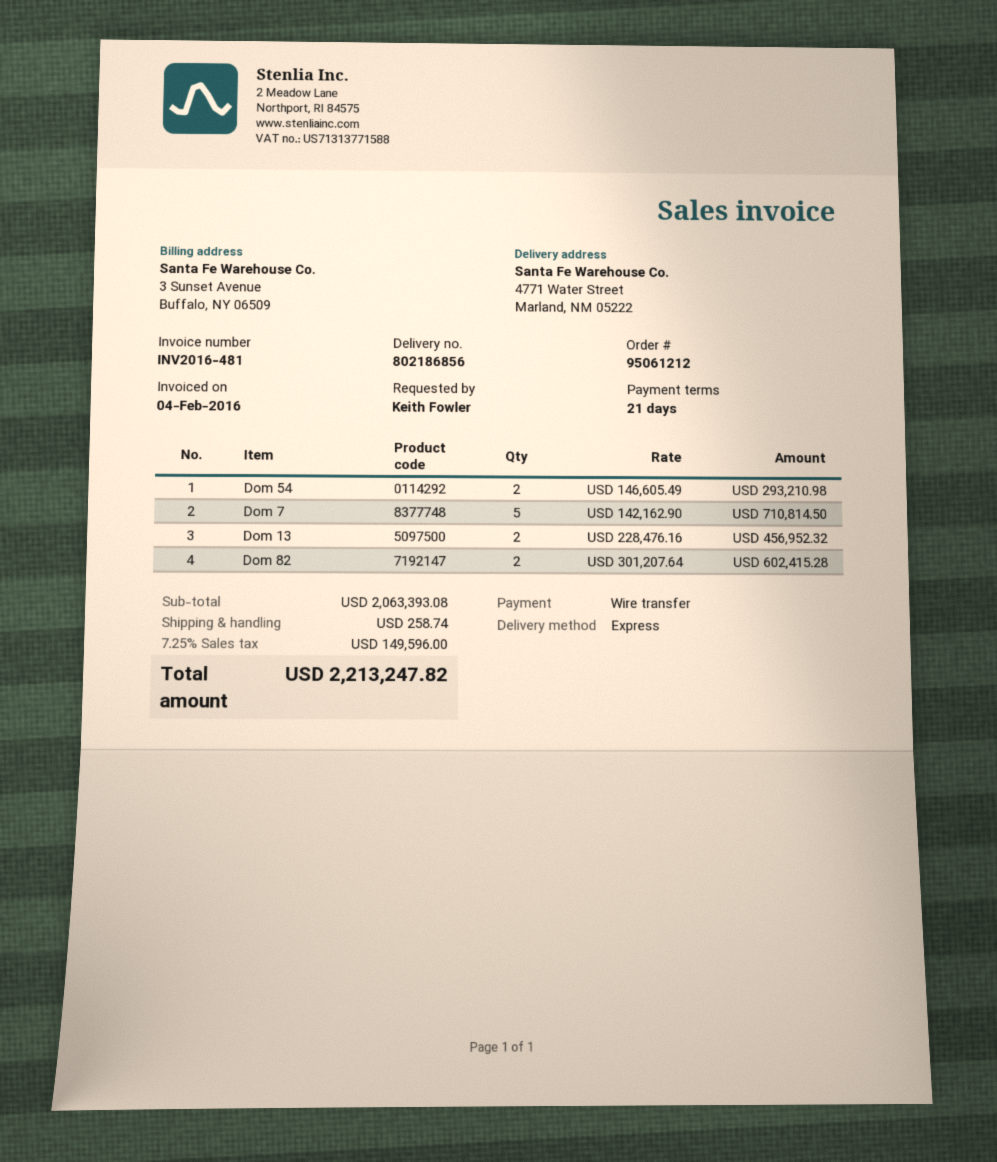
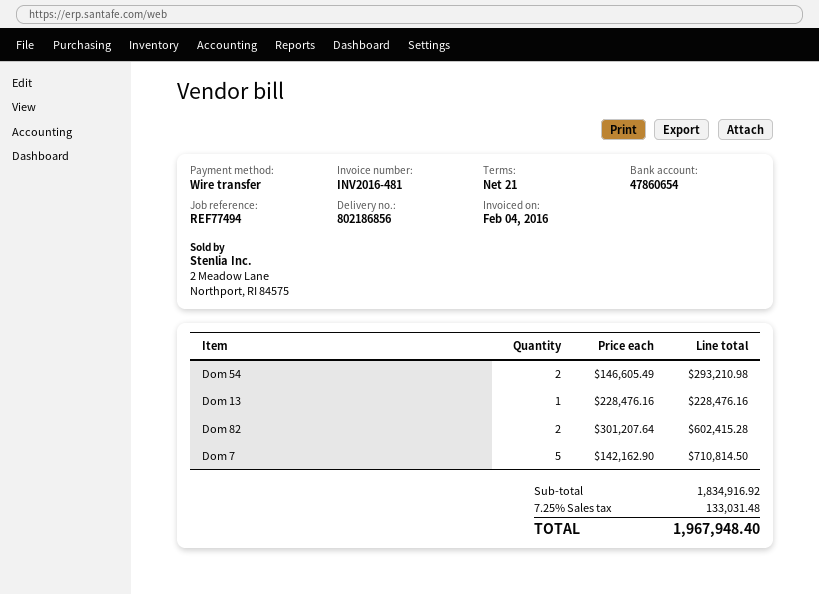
Dom 13: 2 x 228476.16 = 456952.32 -> 1 x 228476.16 = 228476.16
subtotal: 2063393.08 -> 1834916.92
shipping: 258.74 -> none
tax: 7.25% = 149596.00 -> 7.25% = 133031.48
total: 2213247.82 -> 1967948.40

